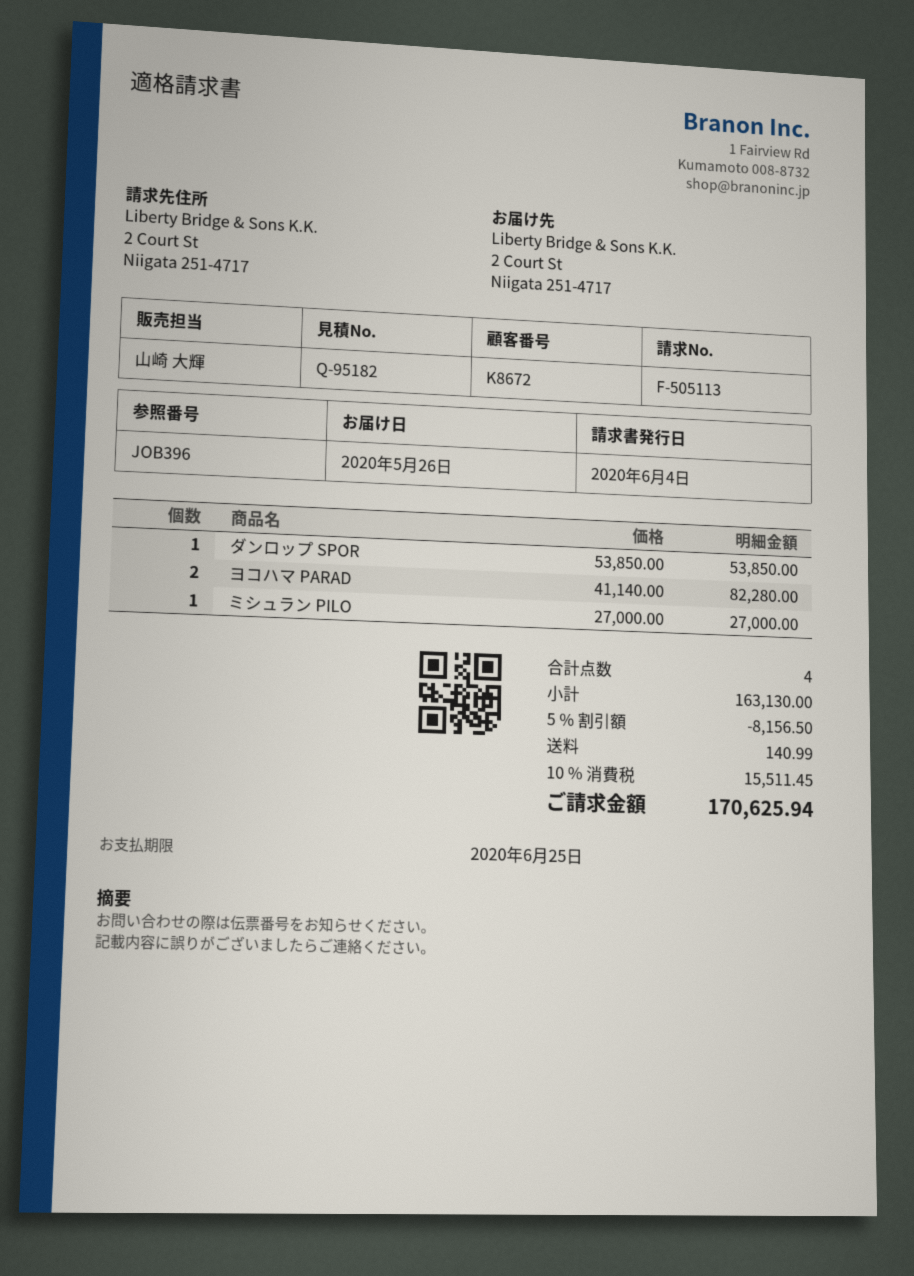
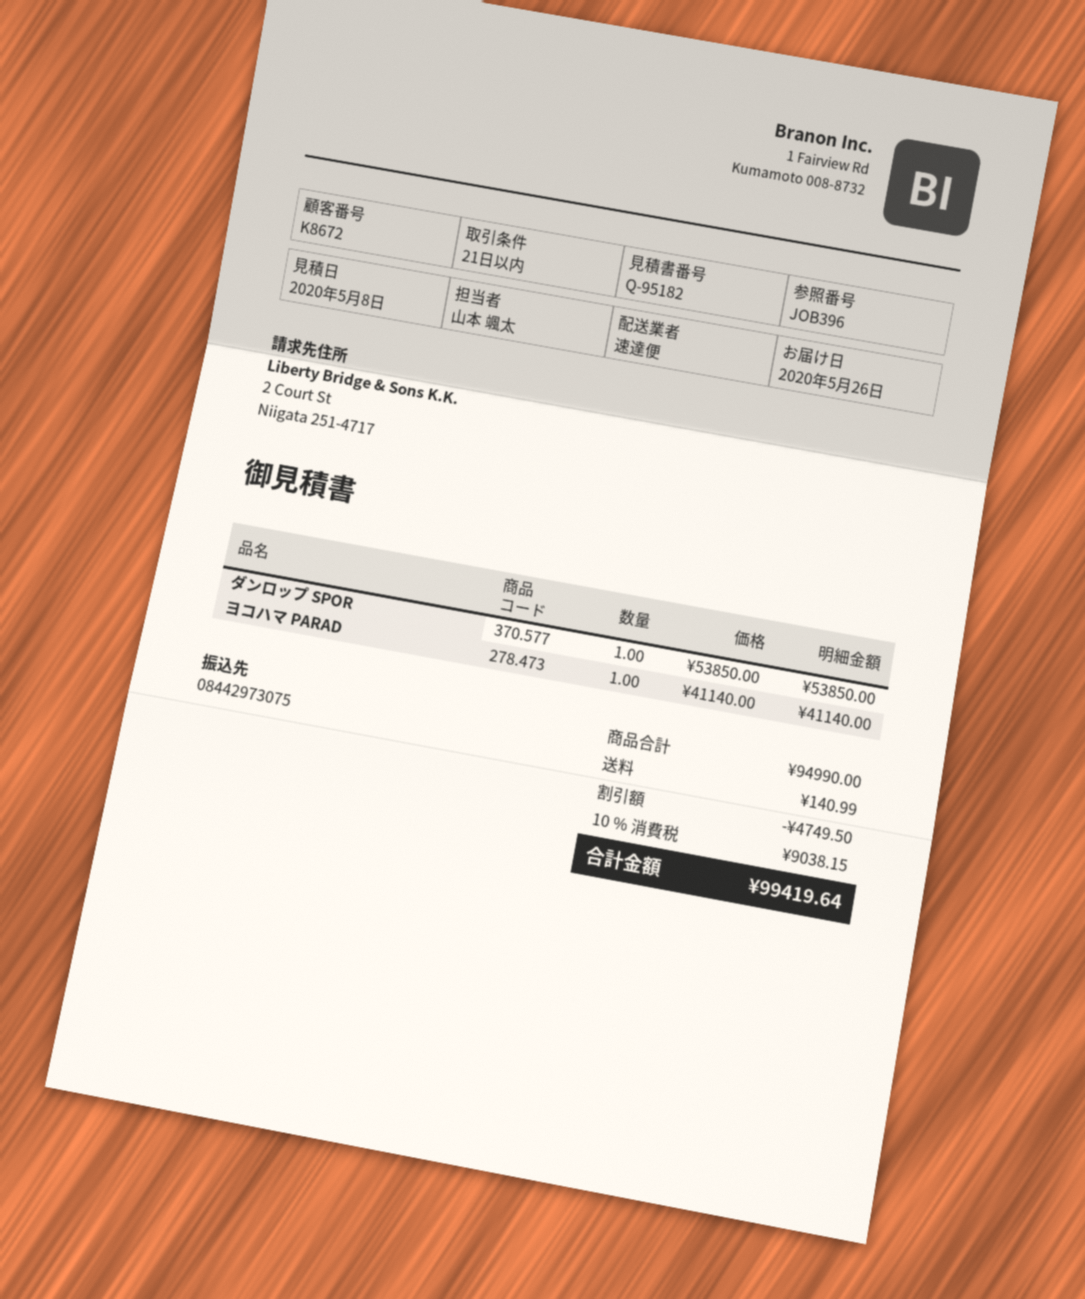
sales rep: 山崎 大輝 -> 山本 颯太
ヨコハマ PARAD: 2 x 41140.00 = 82280.00 -> 1 x 41140.00 = 41140.00
ミシュラン PILO: 1 x 27000.00 = 27000.00 -> none
subtotal: 163130.00 -> 94990.00
discount: 8156.50 -> 4749.50
tax: 10% = 15511.45 -> 10% = 9038.15
total: 170625.94 -> 99419.64

